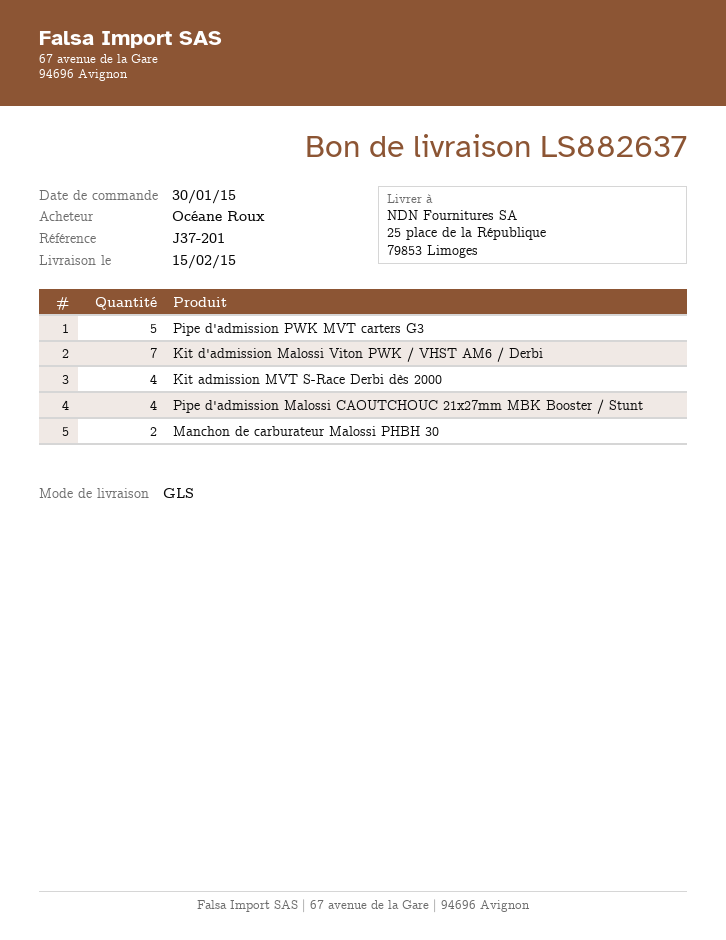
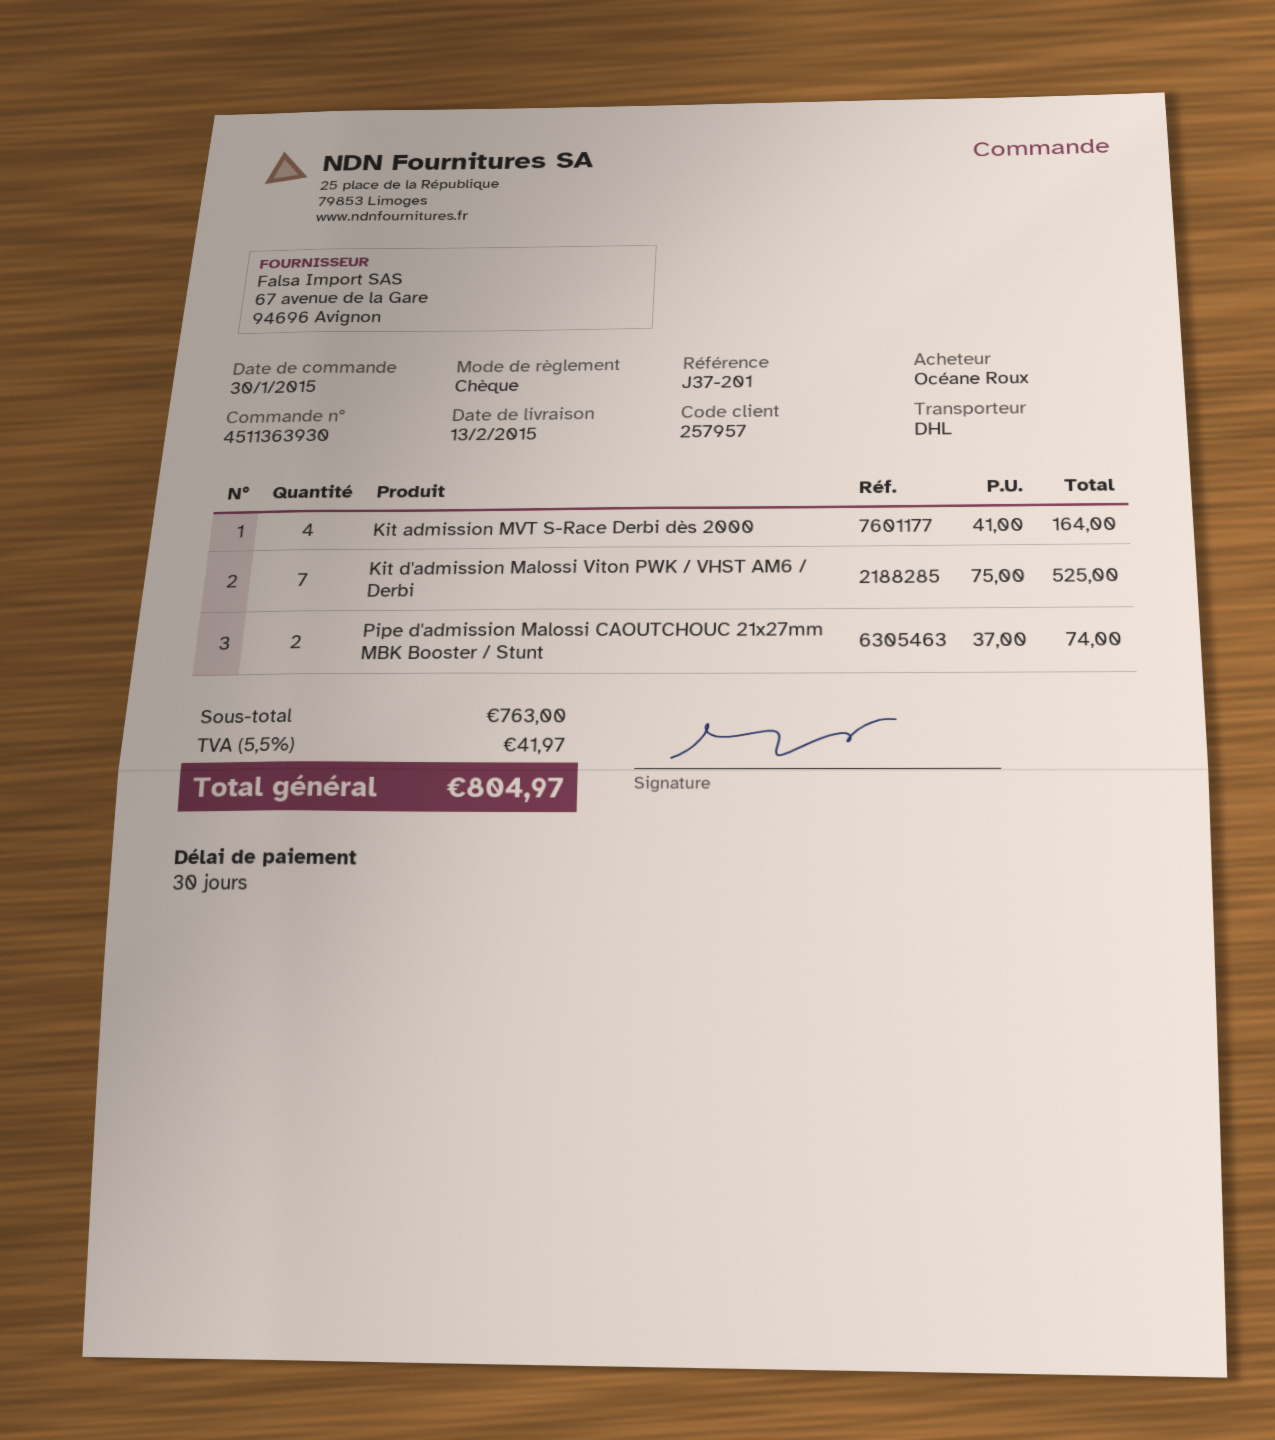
delivery date: 2015-02-15 -> 2015-02-13
shipping method: GLS -> DHL
Pipe d'admission PWK MVT carters G3: 5 -> none
Pipe d'admission Malossi CAOUTCHOUC 21x27mm MBK Booster / Stunt: 4 -> 2
Manchon de carburateur Malossi PHBH 30: 2 -> none

